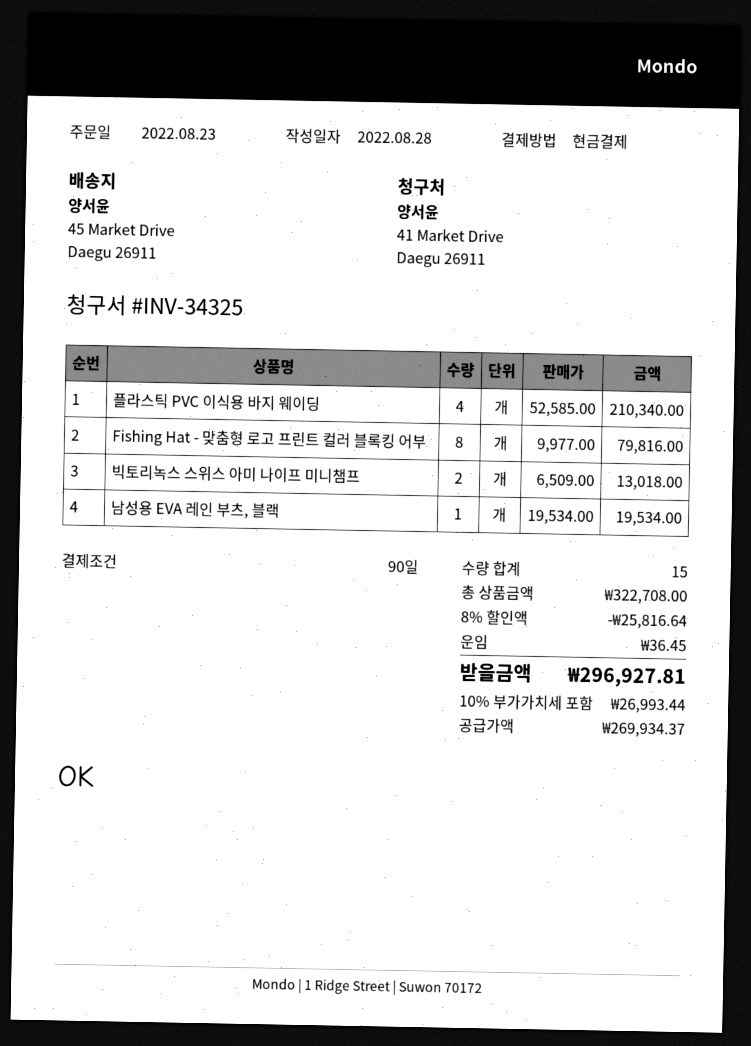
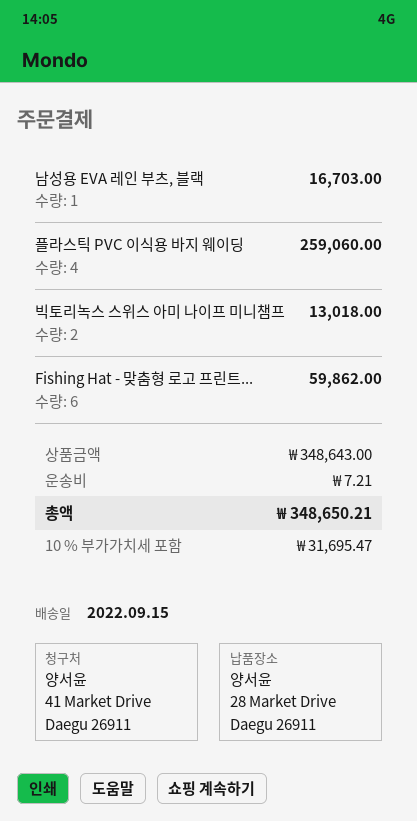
ship to: 45 Market Drive, Daegu 26911 -> 28 Market Drive, Daegu 26911
플라스틱 PVC 이식용 바지 웨이딩: 4 for 210340.00 -> 4 for 259060.00
Fishing Hat - 맞춤형 로고 프린트 컬러 블록킹 어부: 8 for 79816.00 -> 6 for 59862.00
남성용 EVA 레인 부츠, 블랙: 1 for 19534.00 -> 1 for 16703.00
subtotal: 322708.00 -> 348643.00
discount: 8% = 25816.64 -> none
shipping: 36.45 -> 7.21
tax: 10% = 26993.44 -> 10% = 31695.47
total: 296927.81 -> 348650.21

